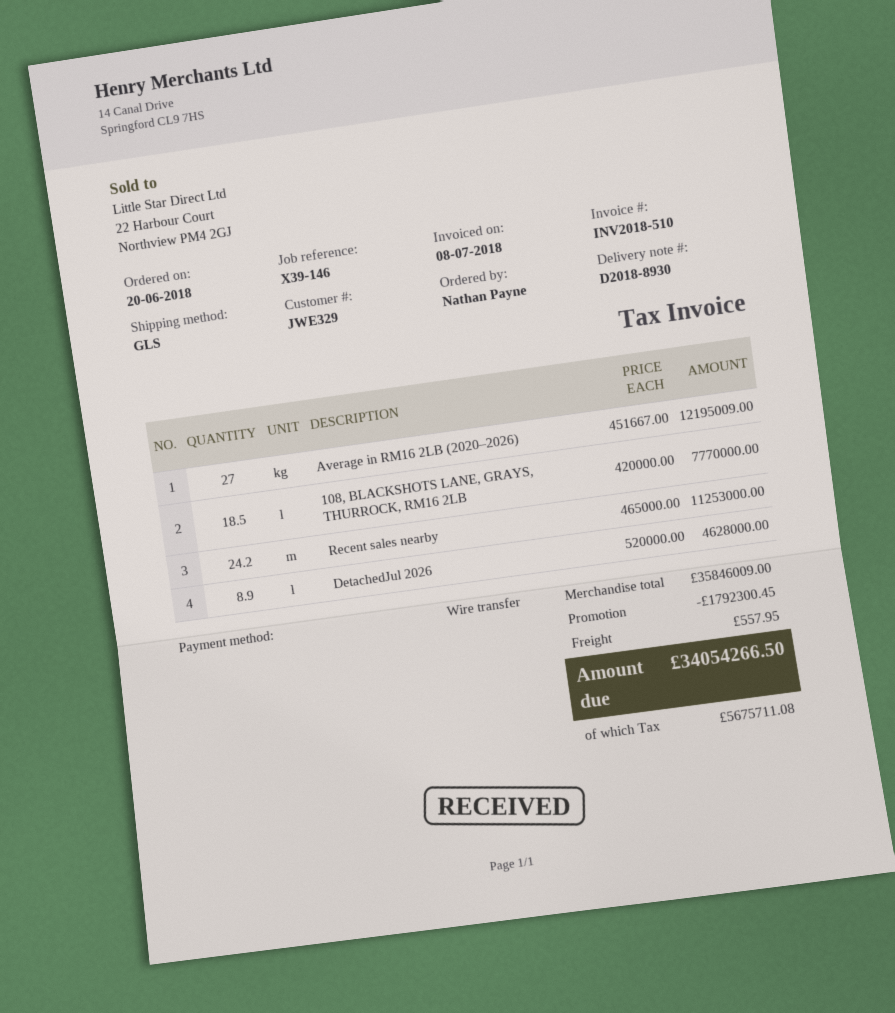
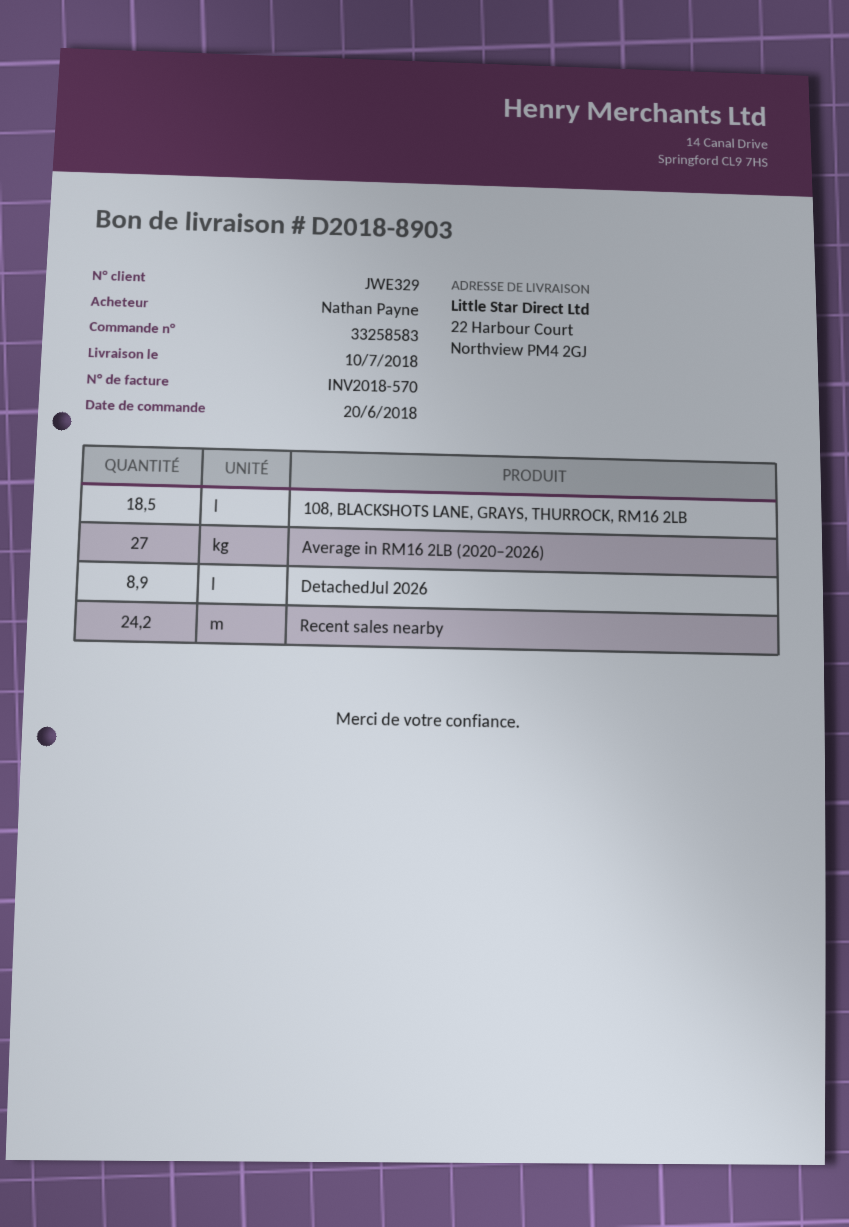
delivery note number: D2018-8930 -> D2018-8903
invoice number: INV2018-510 -> INV2018-570

